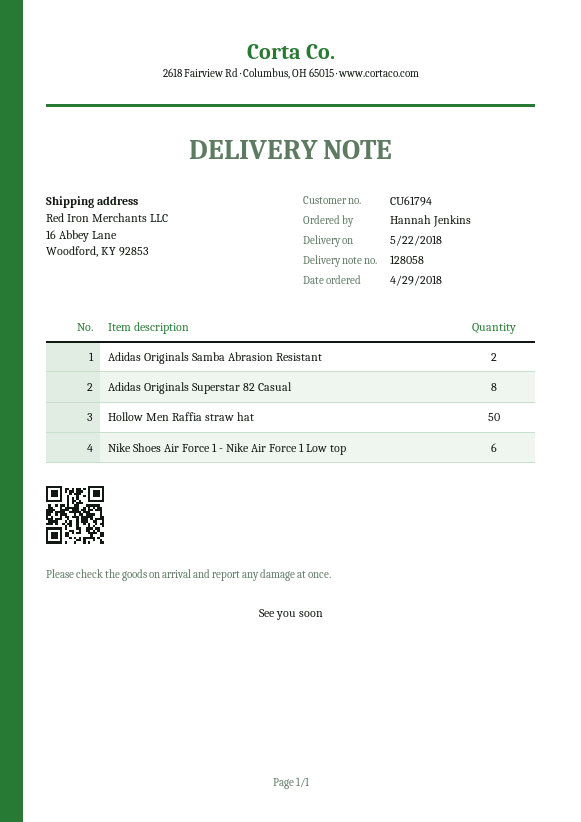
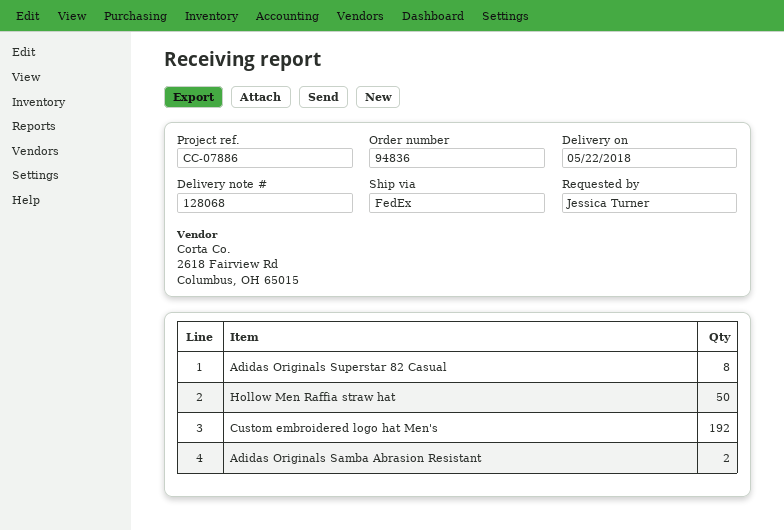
delivery note number: 128058 -> 128068
ordered by: Hannah Jenkins -> Jessica Turner
Nike Shoes Air Force 1 - Nike Air Force 1 Low top: 6 -> none
Custom embroidered logo hat Men's: none -> 192

